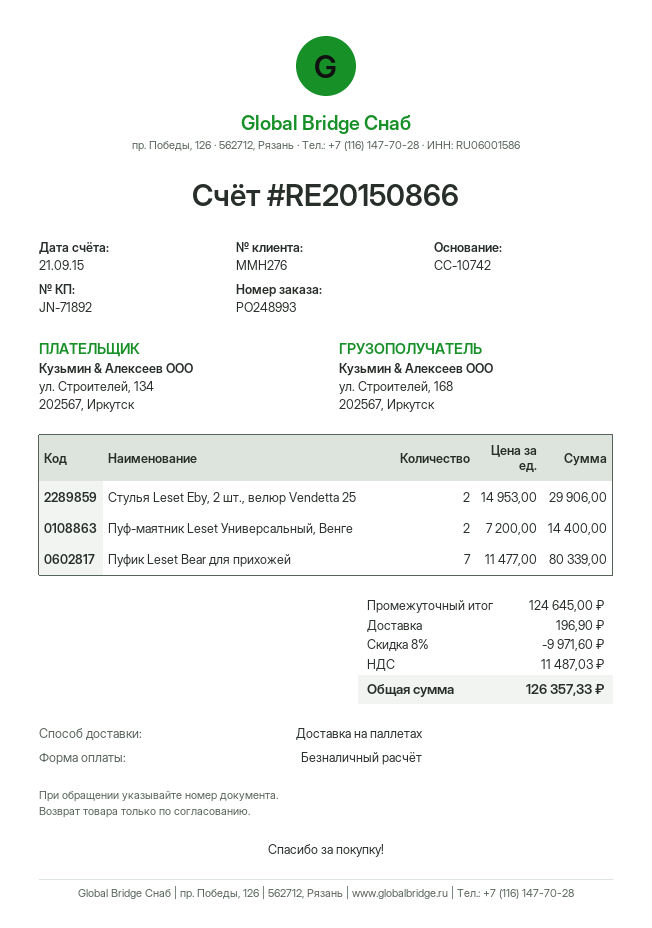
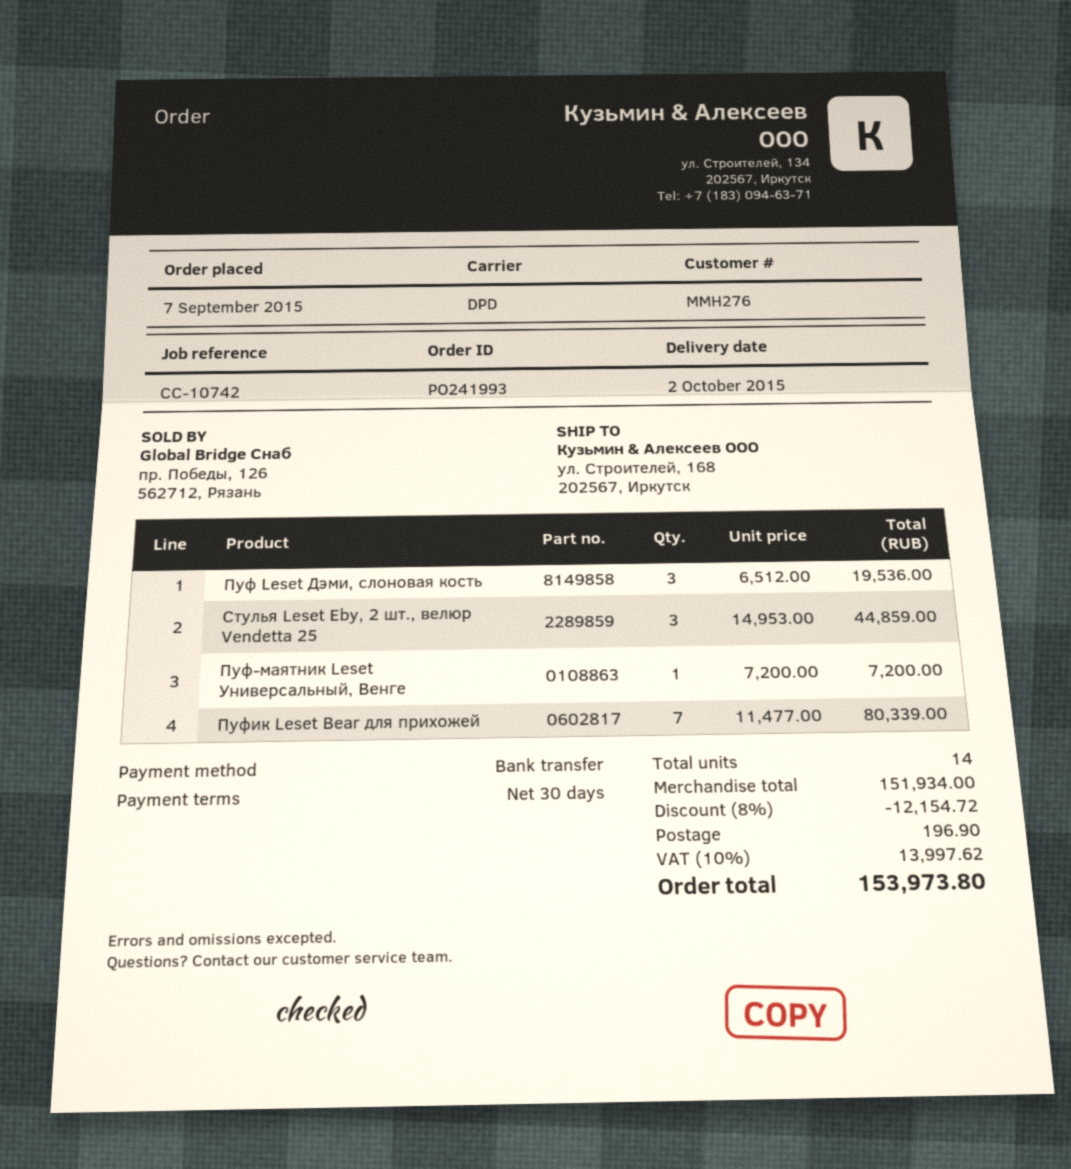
order number: PO248993 -> PO241993
shipping method: pallet freight -> DPD
Стулья Leset Eby, 2 шт., велюр Vendetta 25: 2 x 14953.00 = 29906.00 -> 3 x 14953.00 = 44859.00
Пуф-маятник Leset Универсальный, Венге: 2 x 7200.00 = 14400.00 -> 1 x 7200.00 = 7200.00
Пуф Leset Дэми, слоновая кость: none -> 3 x 6512.00 = 19536.00
subtotal: 124645.00 -> 151934.00
discount: 8% = 9971.60 -> 8% = 12154.72
tax: 11487.03 -> 13997.62
total: 126357.33 -> 153973.80

